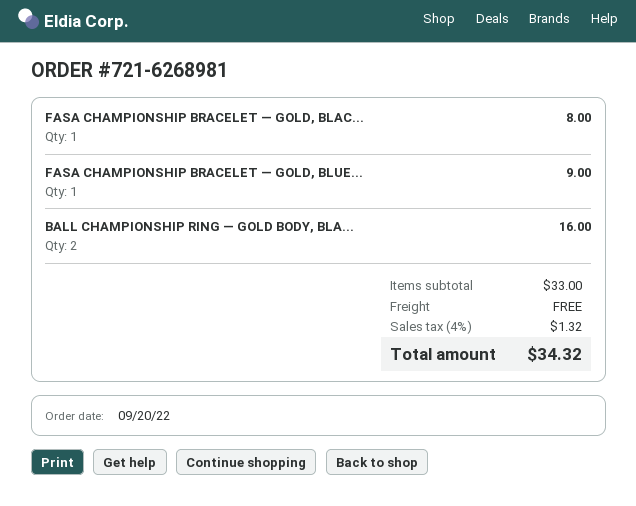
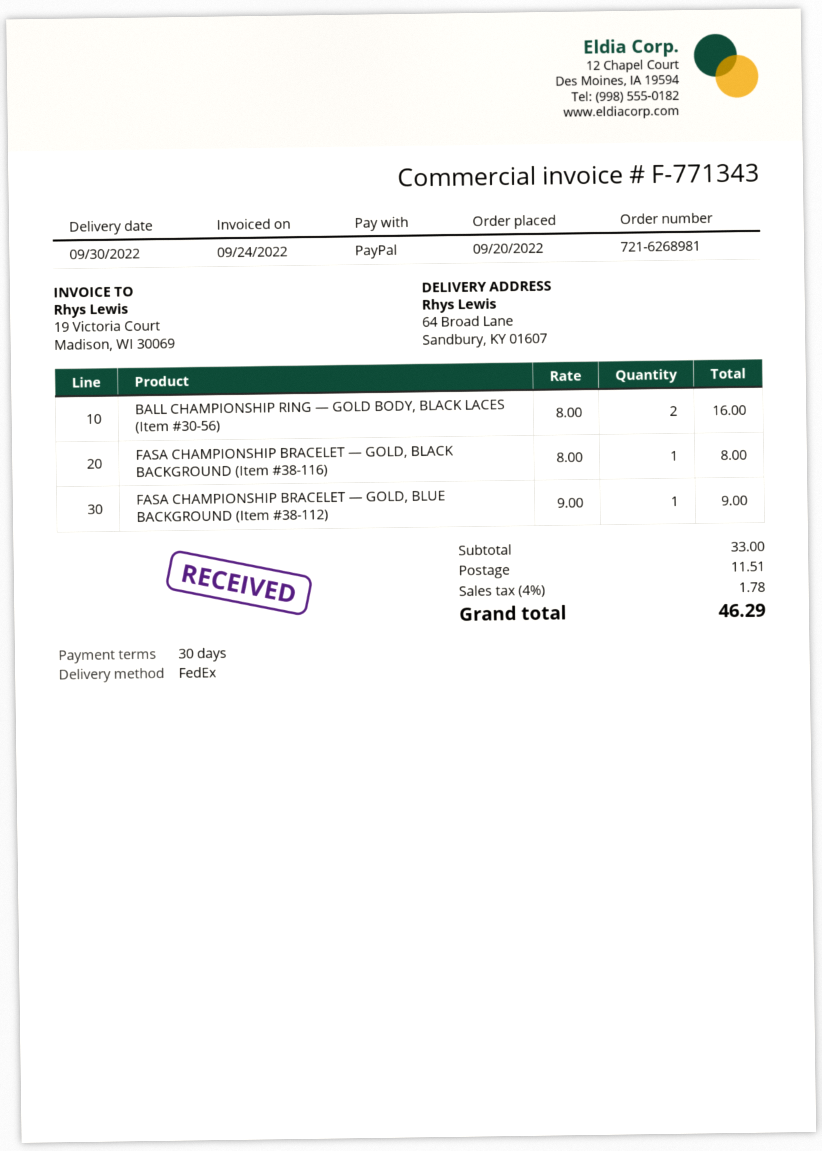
shipping: 0.00 -> 11.51
tax: 4% = 1.32 -> 4% = 1.78
total: 34.32 -> 46.29

